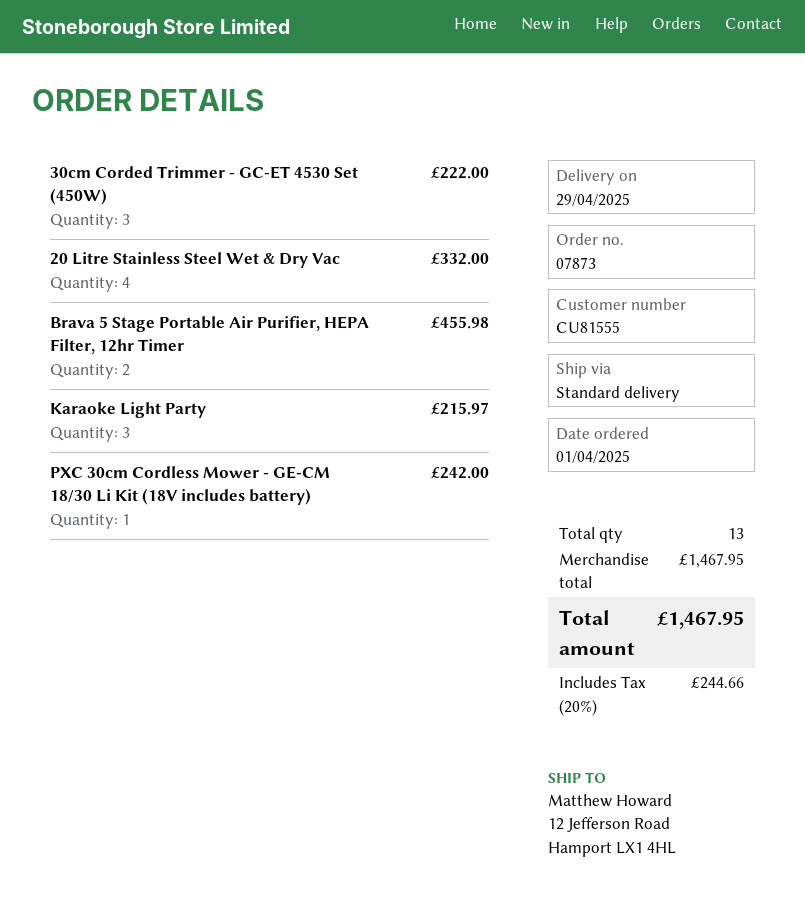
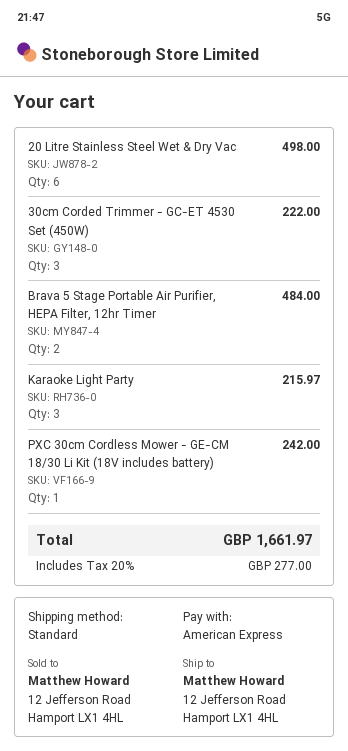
20 Litre Stainless Steel Wet & Dry Vac: 4 for 332.00 -> 6 for 498.00
Brava 5 Stage Portable Air Purifier, HEPA Filter, 12hr Timer: 2 for 455.98 -> 2 for 484.00
tax: 20% = 244.66 -> 20% = 277.00
total: 1467.95 -> 1661.97

